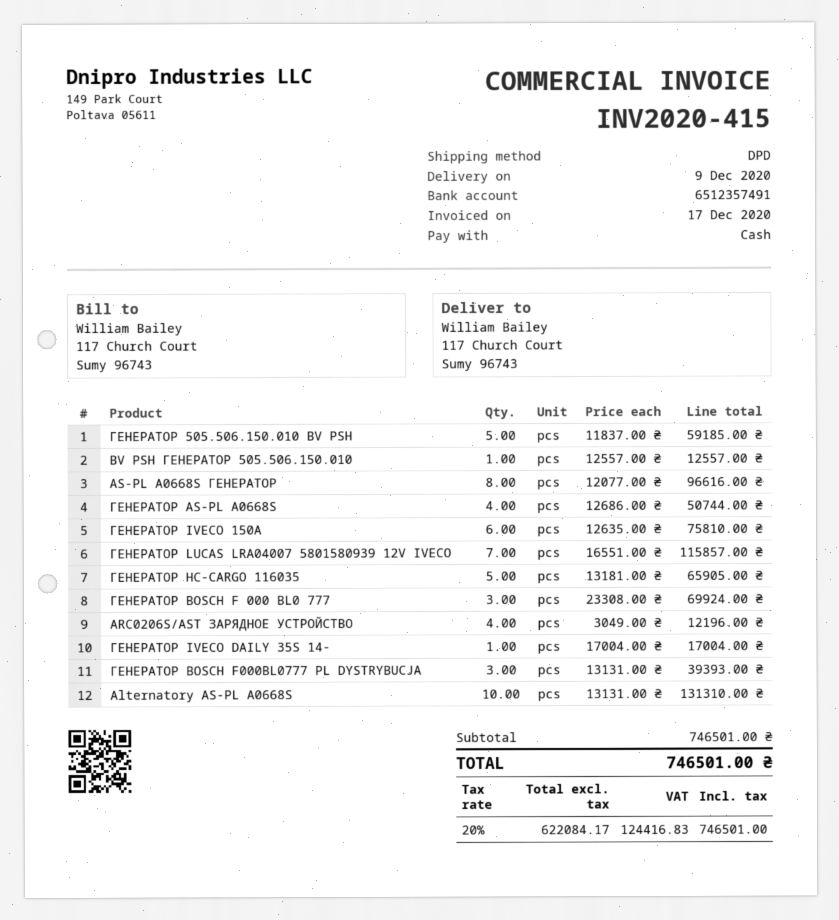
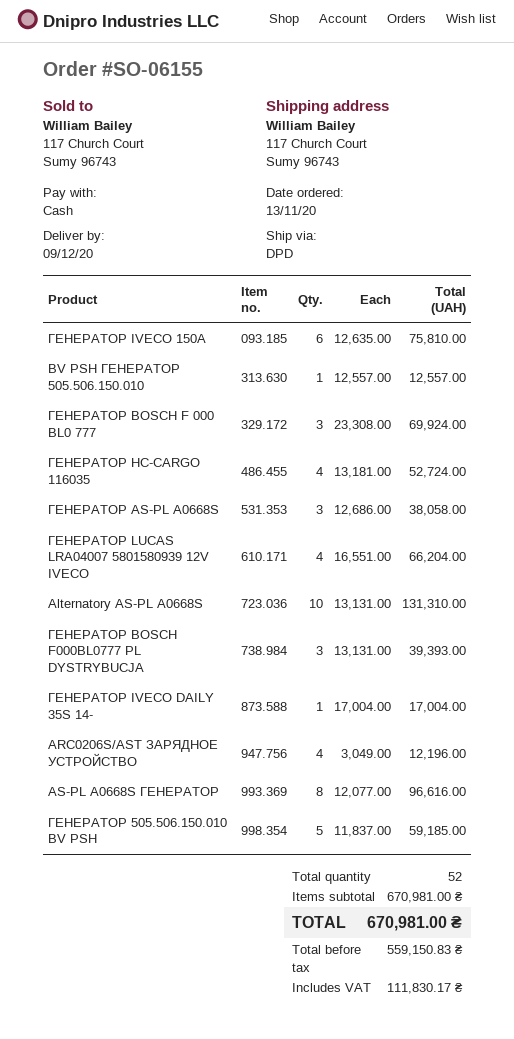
ГЕНЕРАТОР AS-PL A0668S: 4 x 12686.00 = 50744.00 -> 3 x 12686.00 = 38058.00
ГЕНЕРАТОР LUCAS LRA04007 5801580939 12V IVECO: 7 x 16551.00 = 115857.00 -> 4 x 16551.00 = 66204.00
ГЕНЕРАТОР HC-CARGO 116035: 5 x 13181.00 = 65905.00 -> 4 x 13181.00 = 52724.00
subtotal: 746501.00 -> 670981.00
net: 622084.17 -> 559150.83
tax: 124416.83 -> 111830.17
total: 746501.00 -> 670981.00

